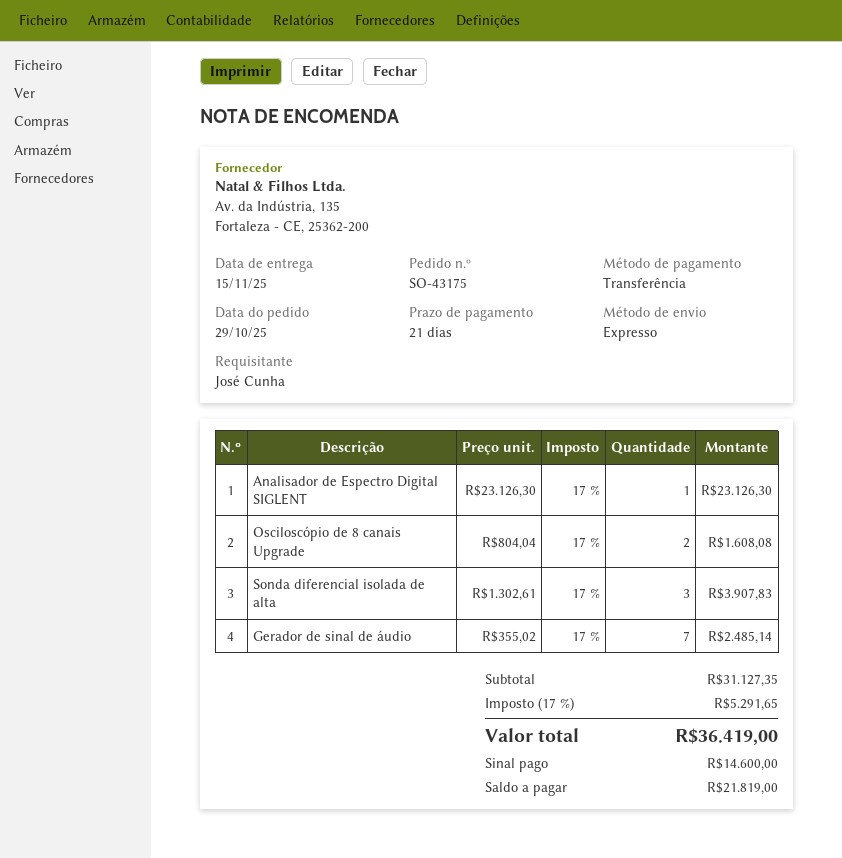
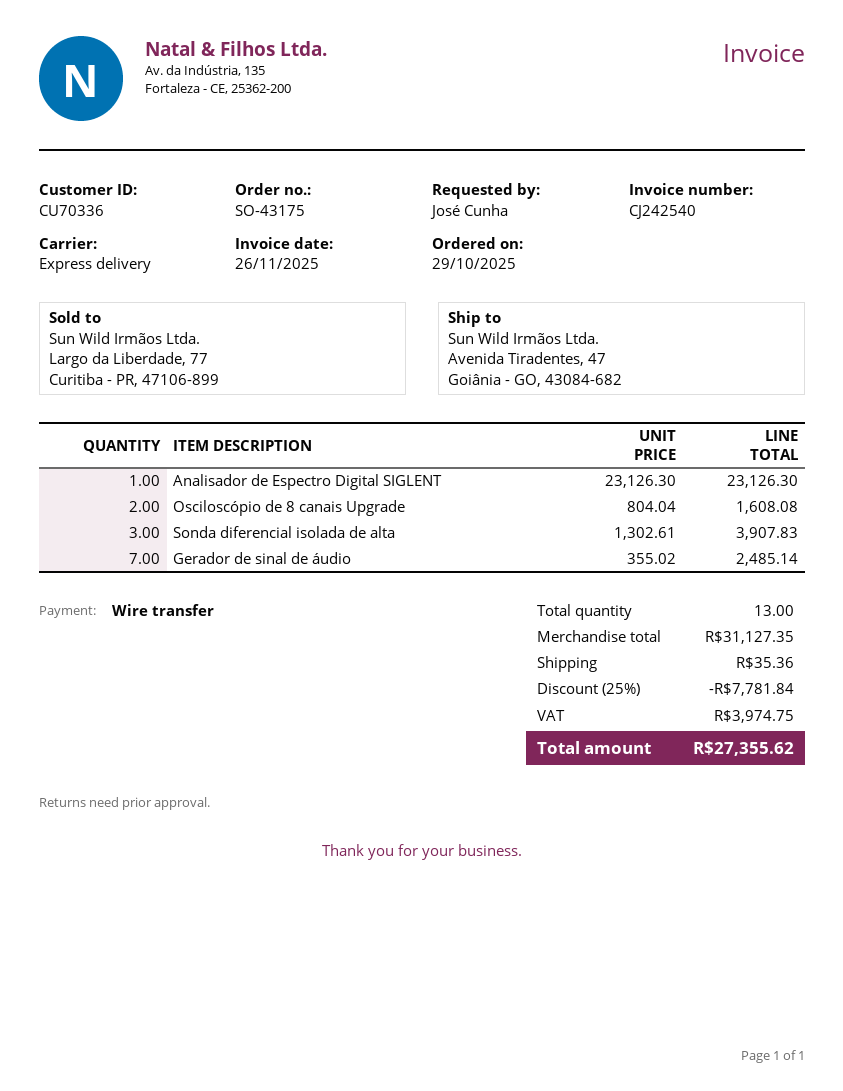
discount: none -> 25% = 7781.84
shipping: none -> 35.36
tax: 5291.65 -> 3974.75
total: 36419.00 -> 27355.62

